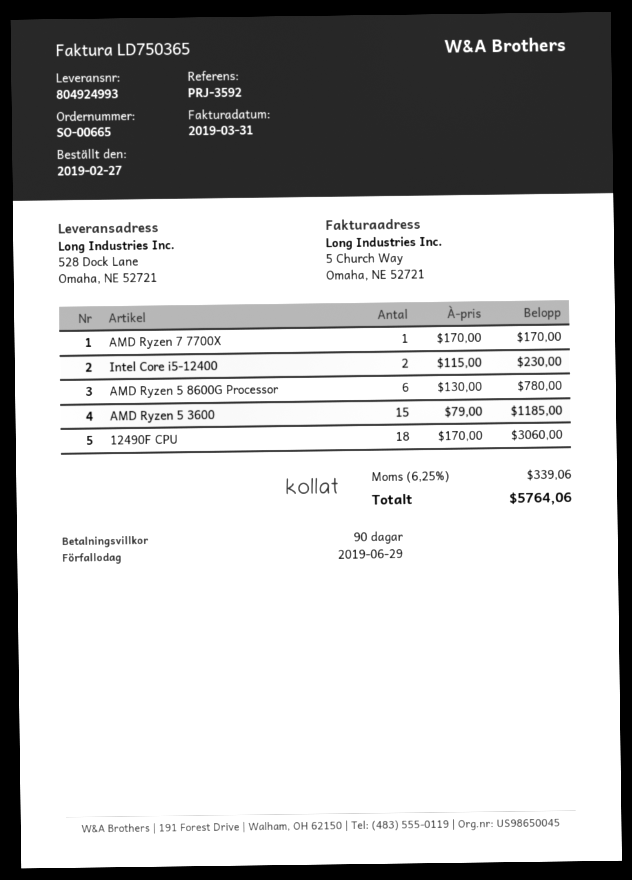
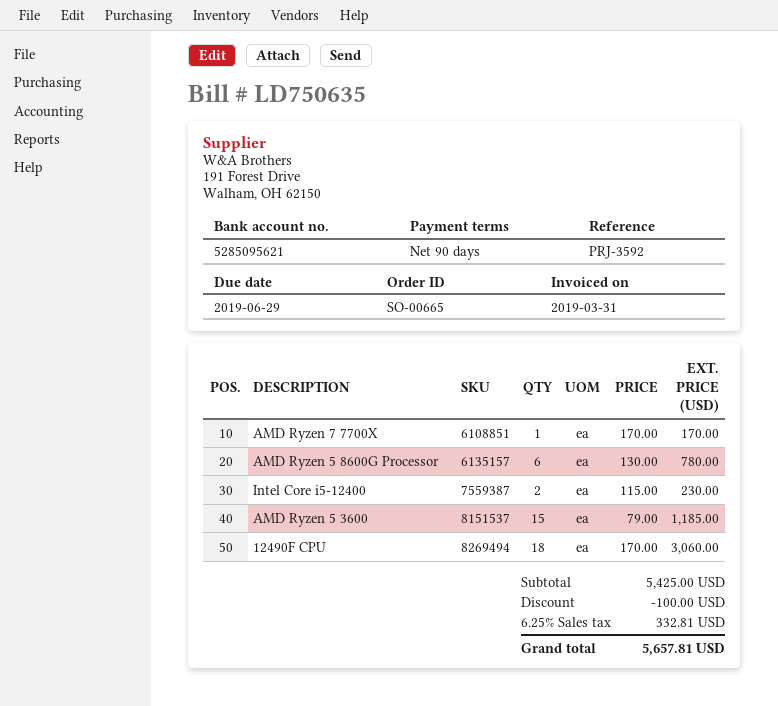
invoice number: LD750365 -> LD750635
discount: none -> 100.00
tax: 6.25% = 339.06 -> 6.25% = 332.81
total: 5764.06 -> 5657.81

